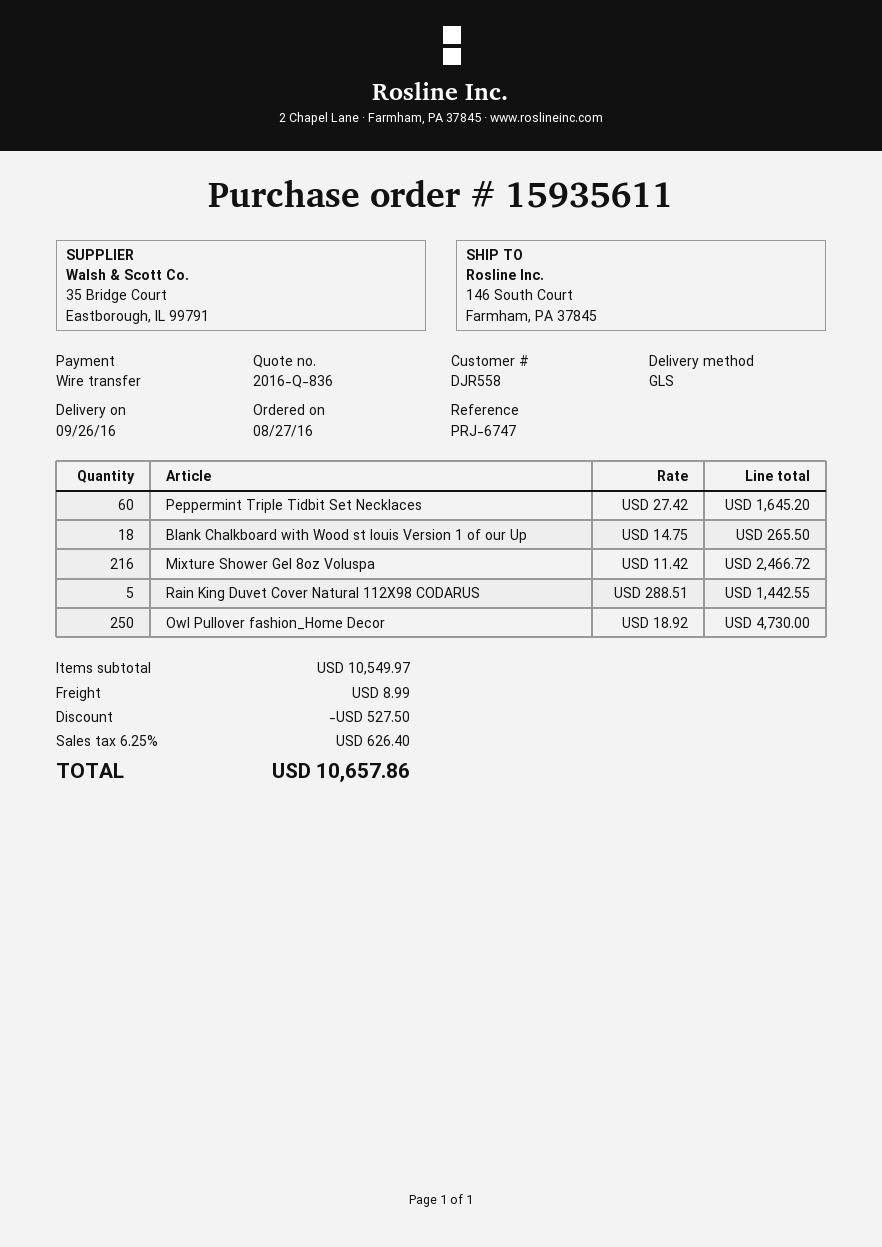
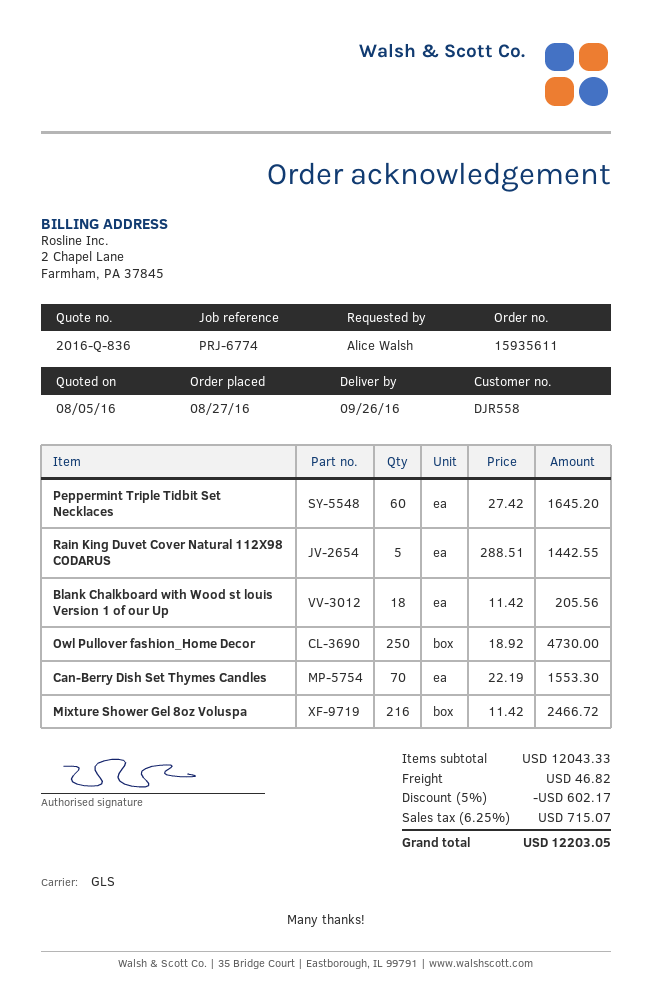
reference: PRJ-6747 -> PRJ-6774
Blank Chalkboard with Wood st louis Version 1 of our Up: 18 x 14.75 = 265.50 -> 18 x 11.42 = 205.56
Can-Berry Dish Set Thymes Candles: none -> 70 x 22.19 = 1553.30
subtotal: 10549.97 -> 12043.33
discount: 527.50 -> 602.17
shipping: 8.99 -> 46.82
tax: 6.25% = 626.40 -> 6.25% = 715.07
total: 10657.86 -> 12203.05

